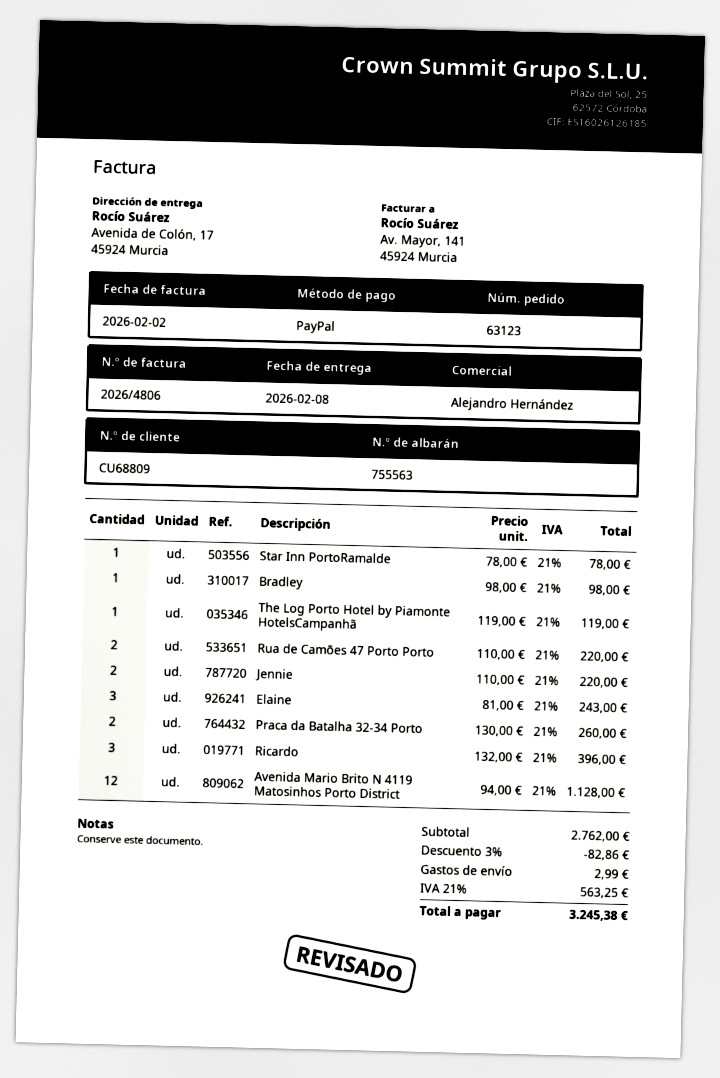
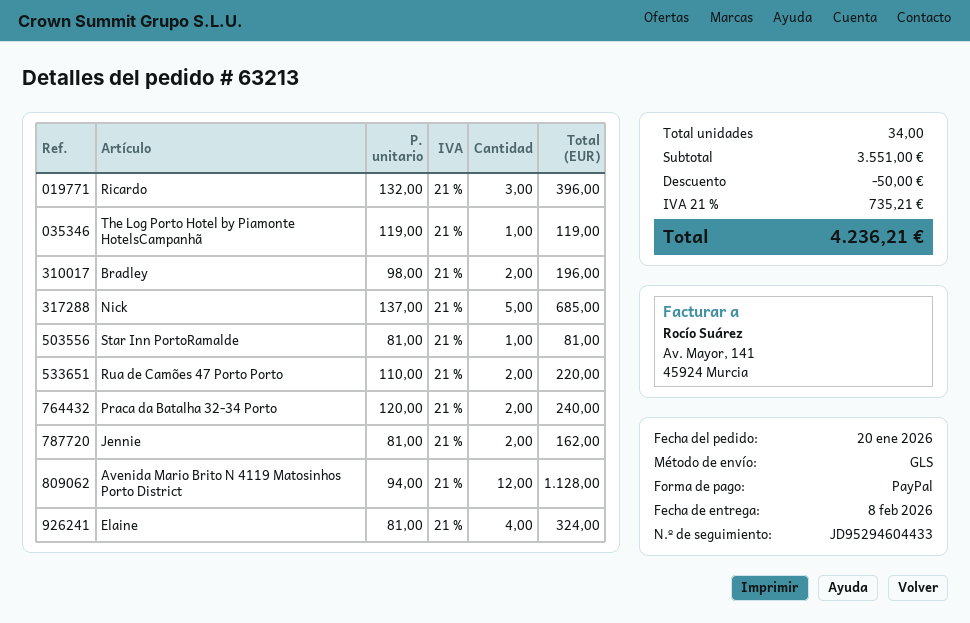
order number: 63123 -> 63213
Star Inn PortoRamalde: 1 x 78.00 = 78.00 -> 1 x 81.00 = 81.00
Bradley: 1 x 98.00 = 98.00 -> 2 x 98.00 = 196.00
Jennie: 2 x 110.00 = 220.00 -> 2 x 81.00 = 162.00
Elaine: 3 x 81.00 = 243.00 -> 4 x 81.00 = 324.00
Praca da Batalha 32-34 Porto: 2 x 130.00 = 260.00 -> 2 x 120.00 = 240.00
Nick: none -> 5 x 137.00 = 685.00
subtotal: 2762.00 -> 3551.00
discount: 82.86 -> 50.00
shipping: 2.99 -> none
tax: 21% = 563.25 -> 21% = 735.21
total: 3245.38 -> 4236.21

